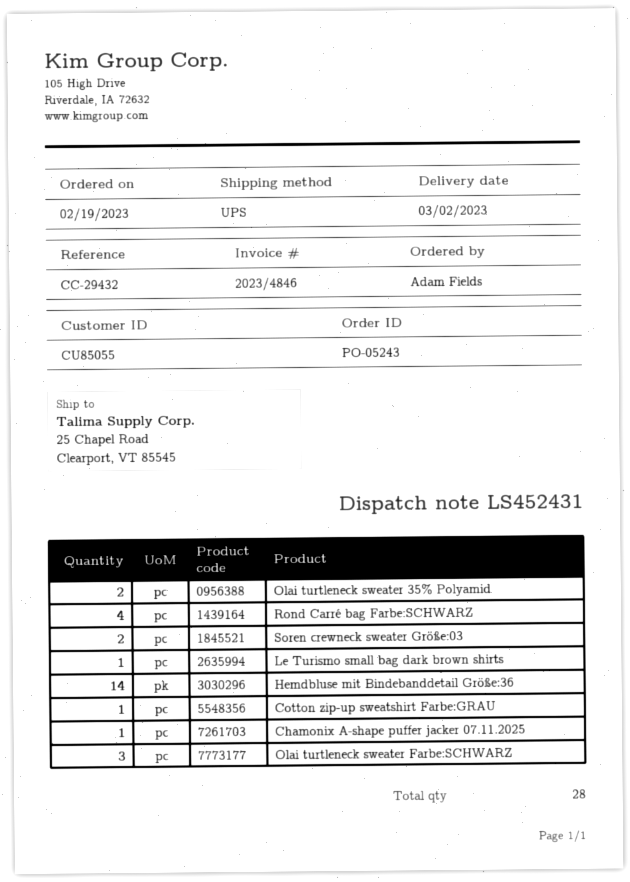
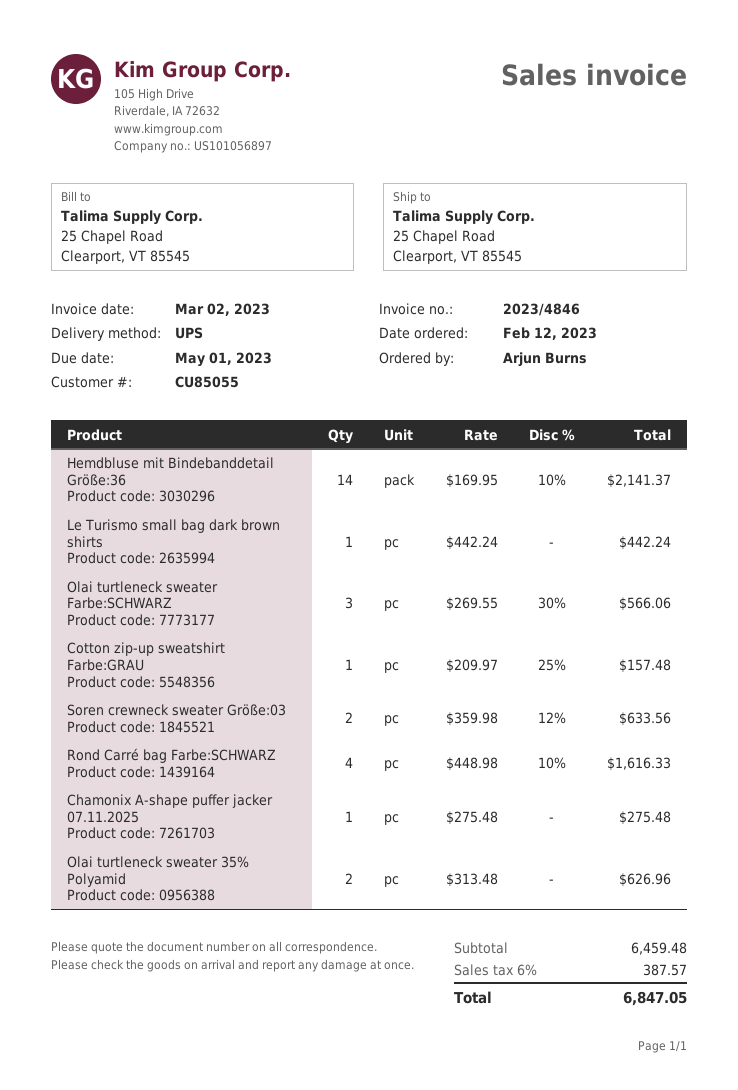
order date: 2023-02-19 -> 2023-02-12
ordered by: Adam Fields -> Arjun Burns

